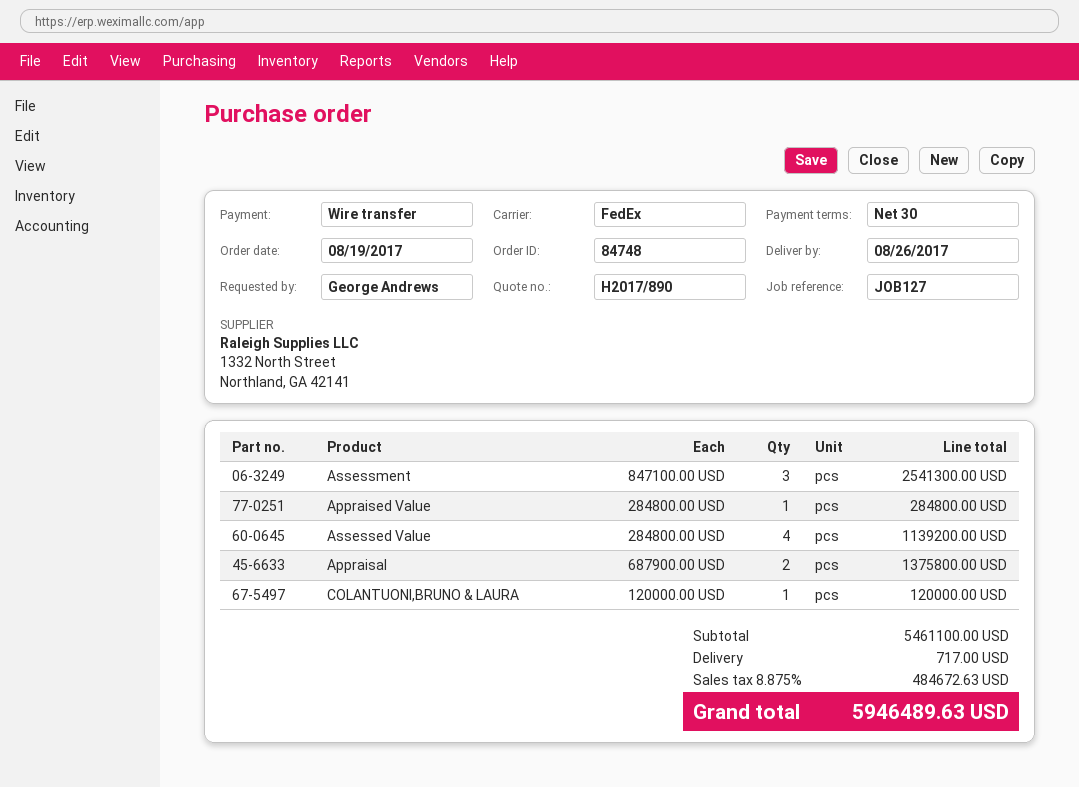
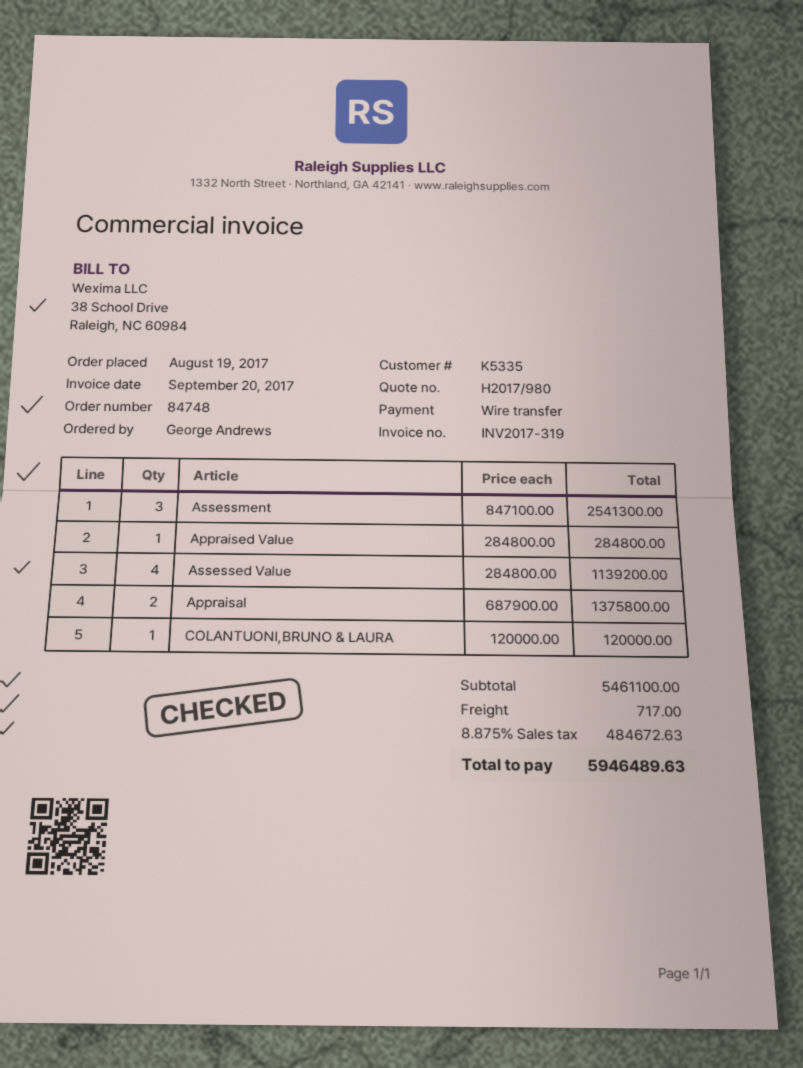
quote number: H2017/890 -> H2017/980

